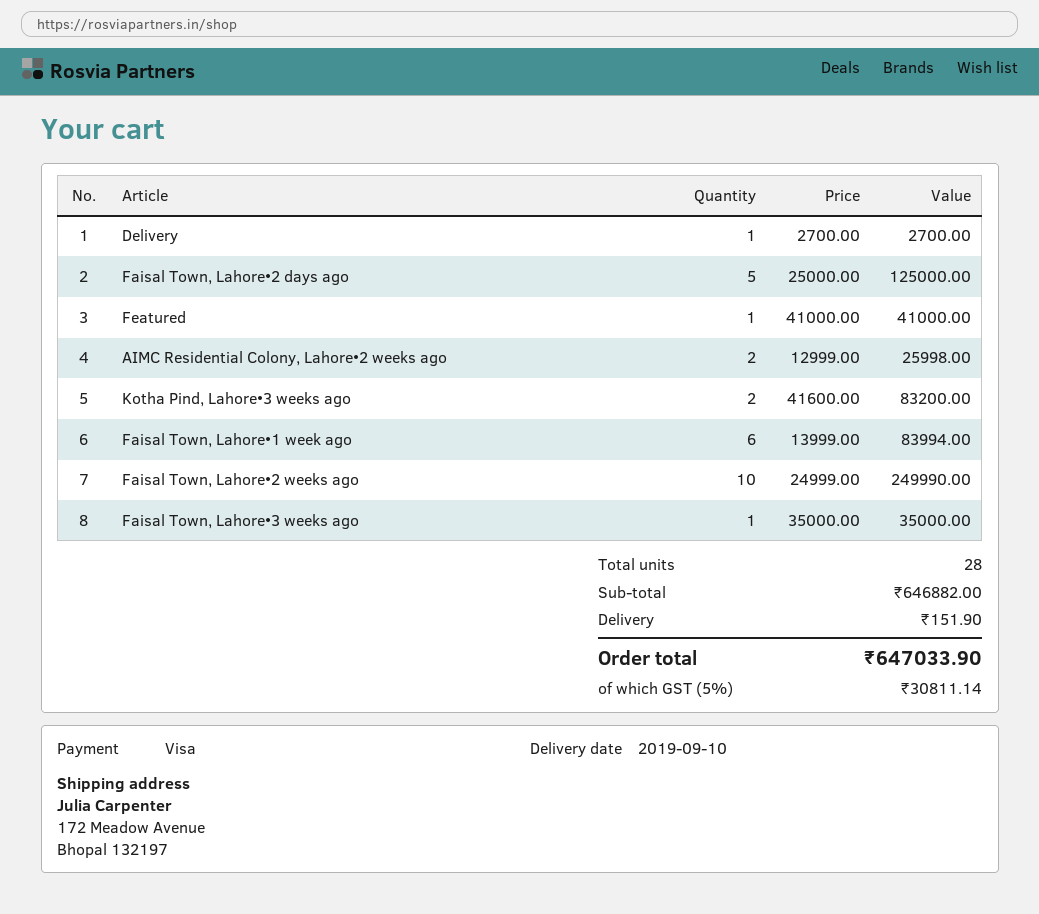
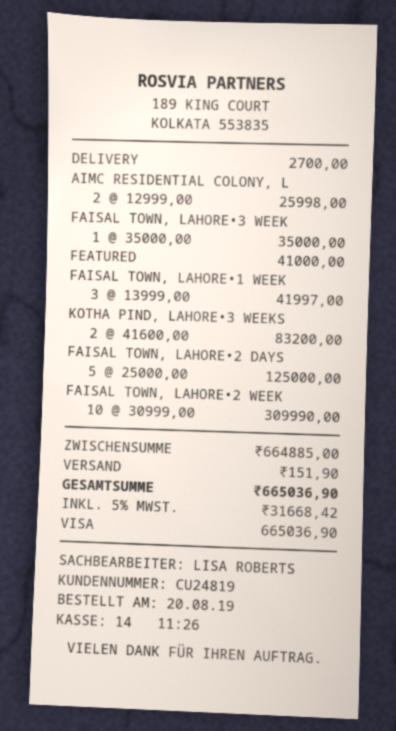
Faisal Town, Lahore•1 week ago: 6 x 13999.00 = 83994.00 -> 3 x 13999.00 = 41997.00
Faisal Town, Lahore•2 weeks ago: 10 x 24999.00 = 249990.00 -> 10 x 30999.00 = 309990.00
subtotal: 646882.00 -> 664885.00
tax: 5% = 30811.14 -> 5% = 31668.42
total: 647033.90 -> 665036.90

